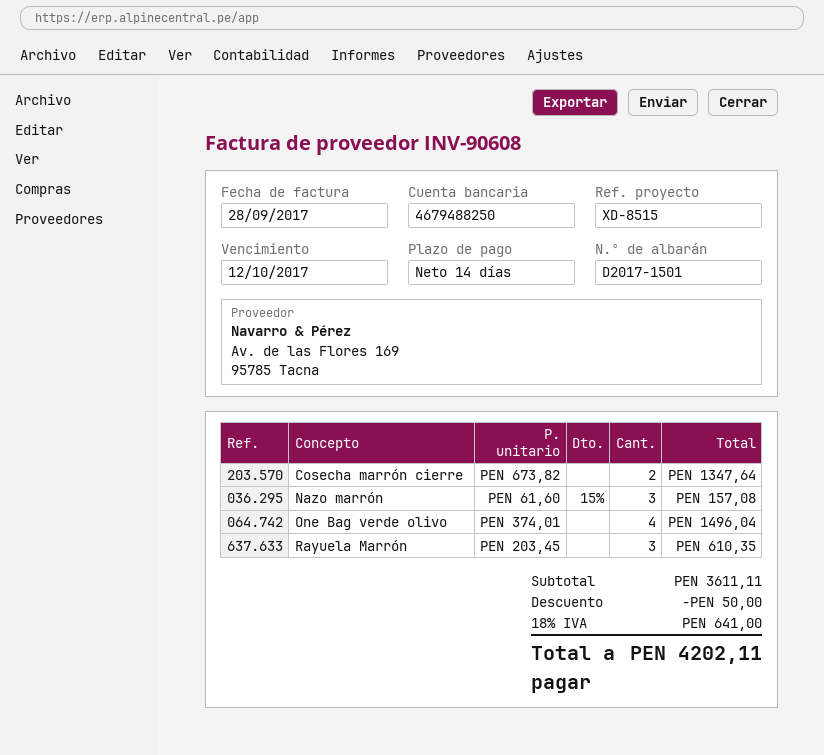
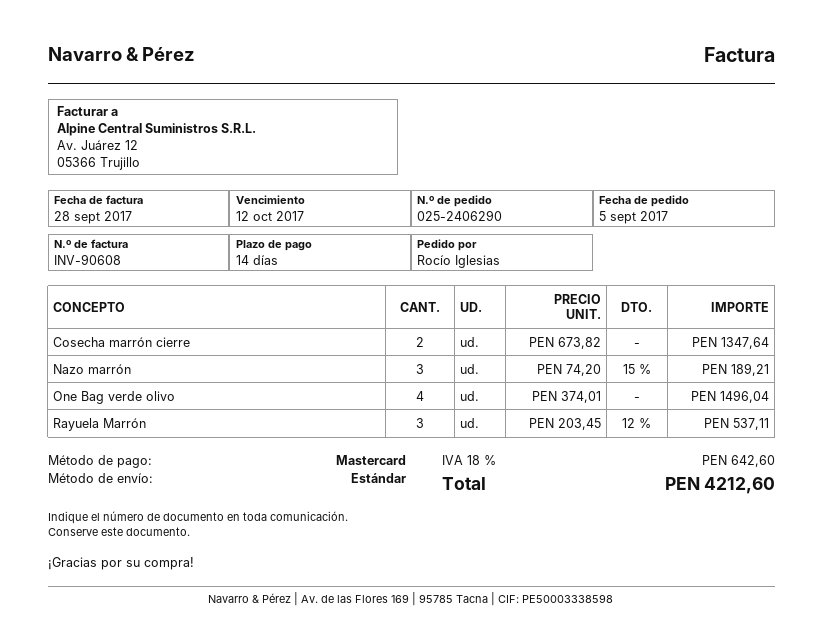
Nazo marrón: 3 x 61.60 - 15% = 157.08 -> 3 x 74.20 - 15% = 189.21
Rayuela Marrón: 3 x 203.45 = 610.35 -> 3 x 203.45 - 12% = 537.11
discount: 50.00 -> none
tax: 18% = 641.00 -> 18% = 642.60
total: 4202.11 -> 4212.60

